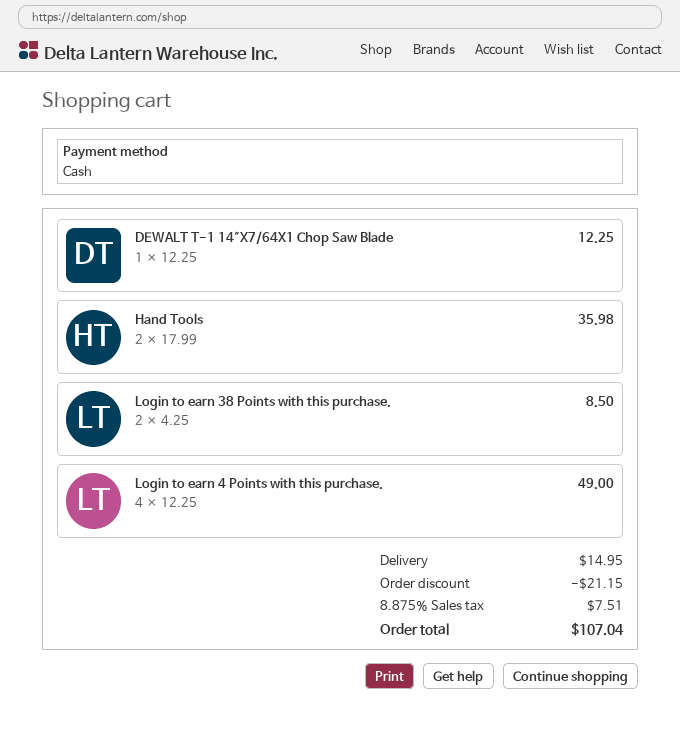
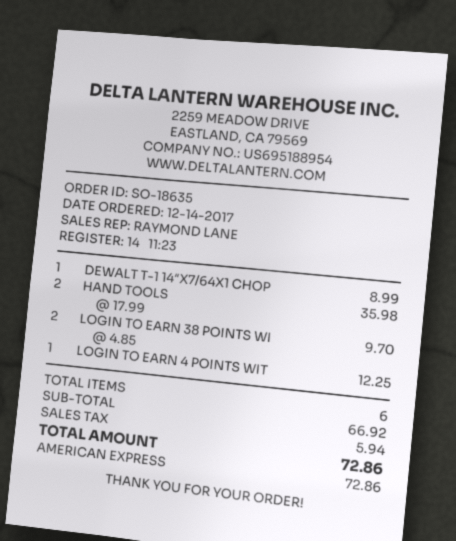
payment method: cash -> American Express
DEWALT T-1 14″X7/64X1 Chop Saw Blade: 1 x 12.25 = 12.25 -> 1 x 8.99 = 8.99
Login to earn 38 Points with this purchase.: 2 x 4.25 = 8.50 -> 2 x 4.85 = 9.70
Login to earn 4 Points with this purchase.: 4 x 12.25 = 49.00 -> 1 x 12.25 = 12.25
discount: 21.15 -> none
shipping: 14.95 -> none
tax: 7.51 -> 5.94
total: 107.04 -> 72.86

